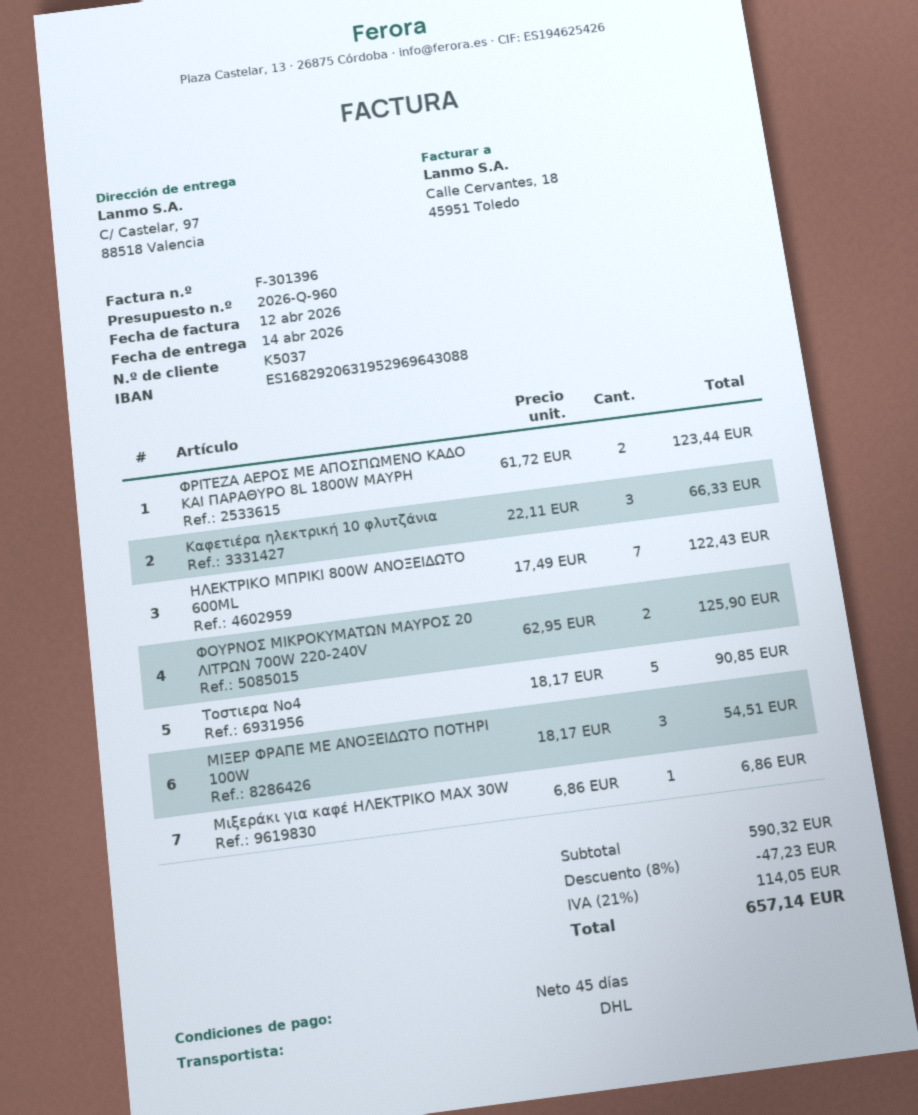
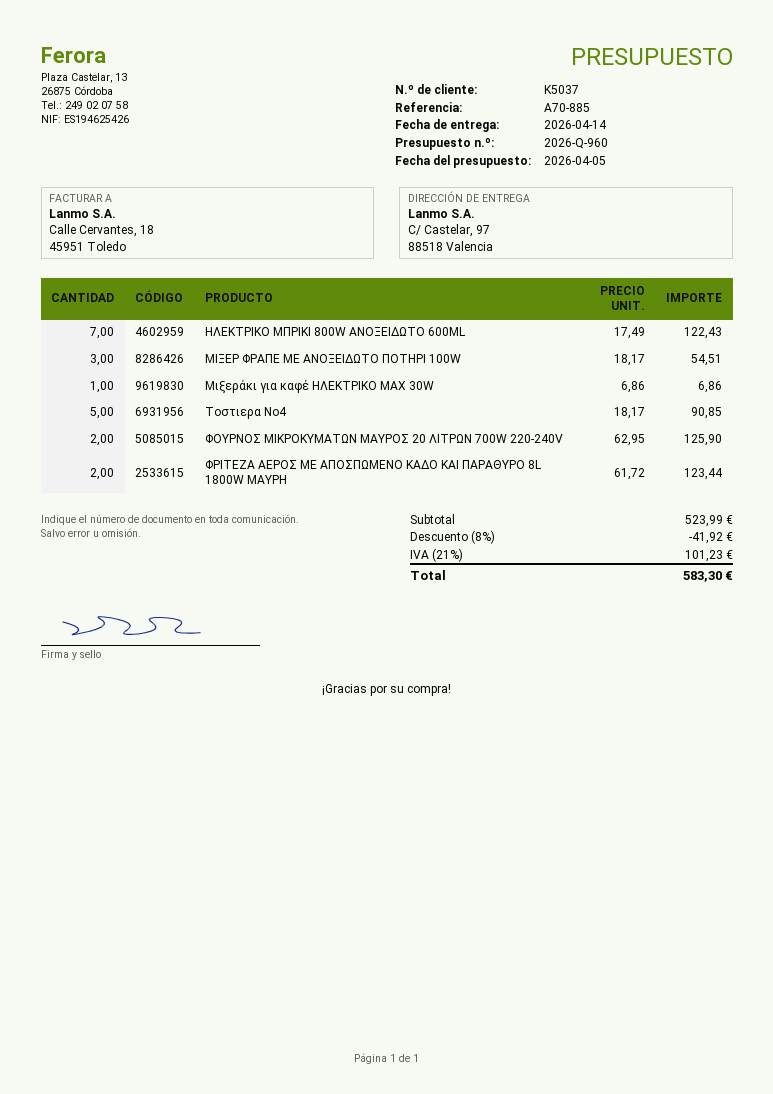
Καφετιέρα ηλεκτρική 10 φλυτζάνια: 3 x 22.11 = 66.33 -> none
subtotal: 590.32 -> 523.99
discount: 8% = 47.23 -> 8% = 41.92
tax: 21% = 114.05 -> 21% = 101.23
total: 657.14 -> 583.30

